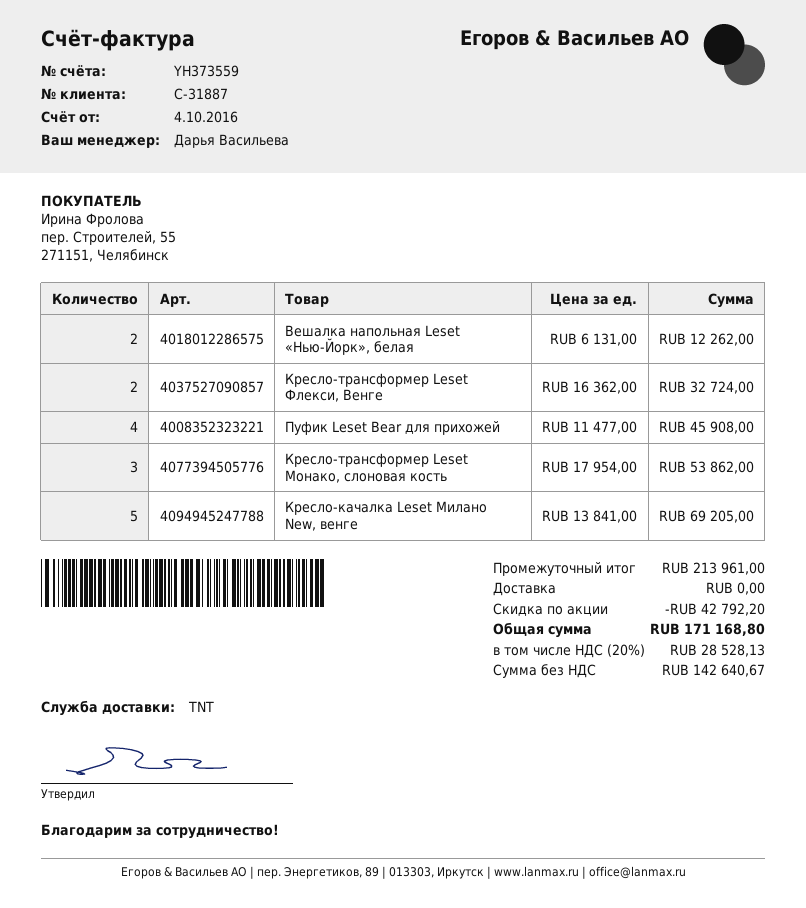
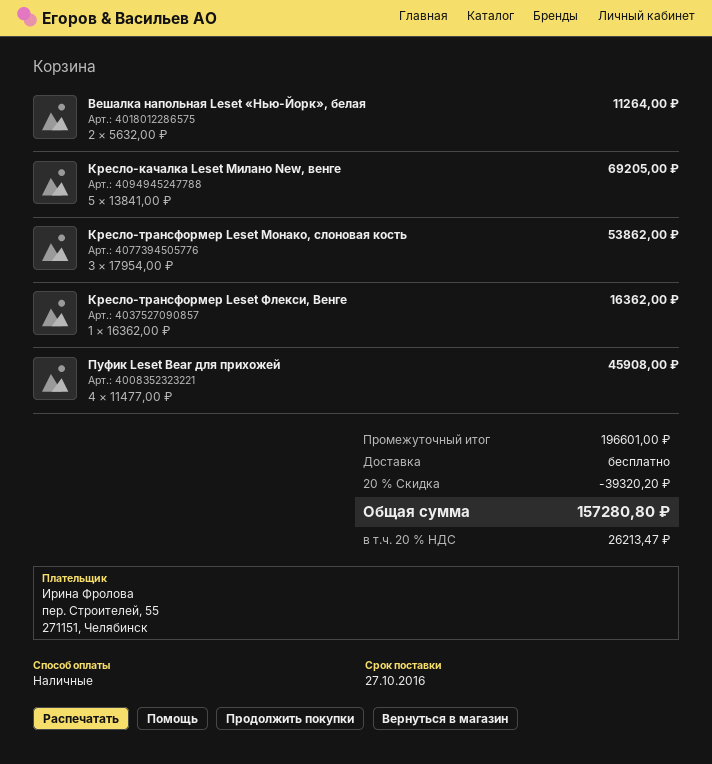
Вешалка напольная Leset «Нью-Йорк», белая: 2 x 6131.00 = 12262.00 -> 2 x 5632.00 = 11264.00
Кресло-трансформер Leset Флекси, Венге: 2 x 16362.00 = 32724.00 -> 1 x 16362.00 = 16362.00
subtotal: 213961.00 -> 196601.00
discount: 42792.20 -> 39320.20
tax: 20% = 28528.13 -> 20% = 26213.47
total: 171168.80 -> 157280.80

